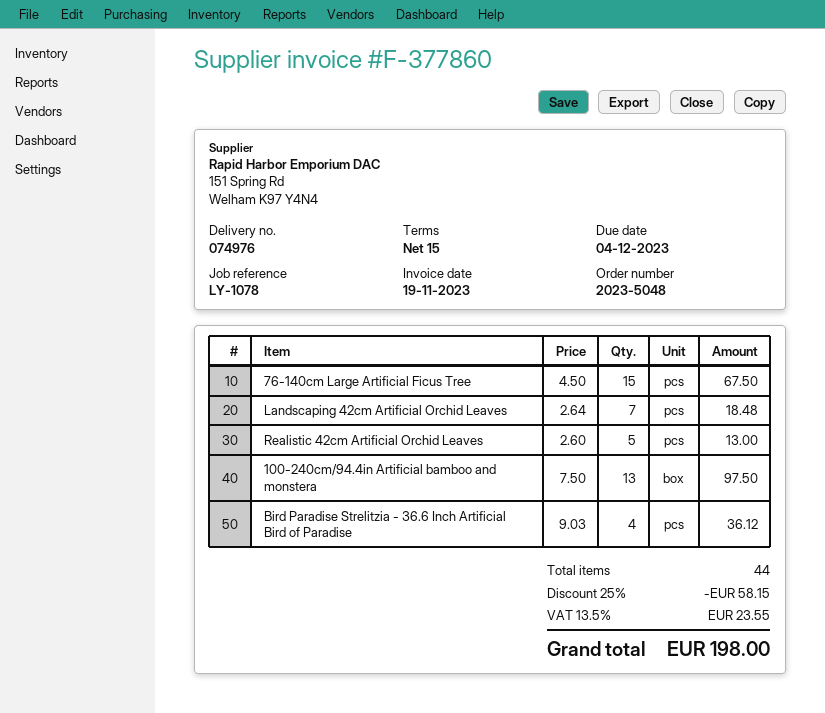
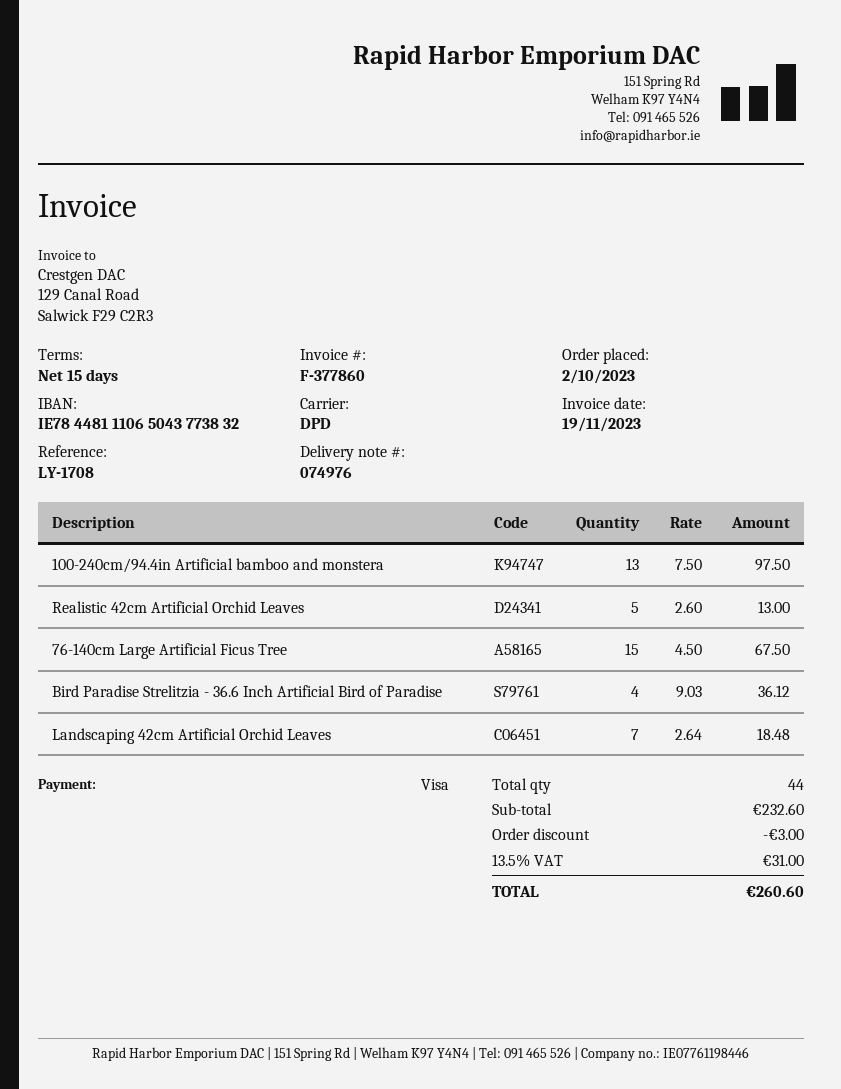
reference: LY-1078 -> LY-1708
discount: 58.15 -> 3.00
tax: 13.5% = 23.55 -> 13.5% = 31.00
total: 198.00 -> 260.60

